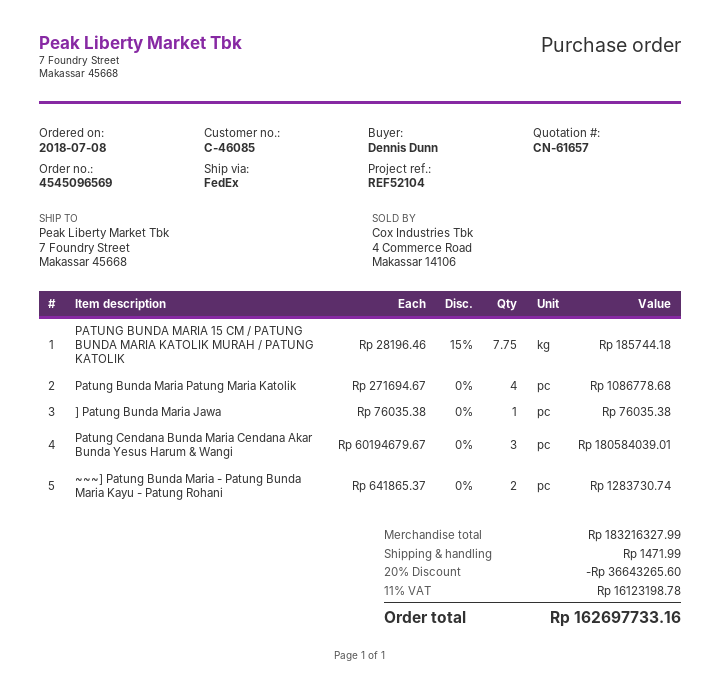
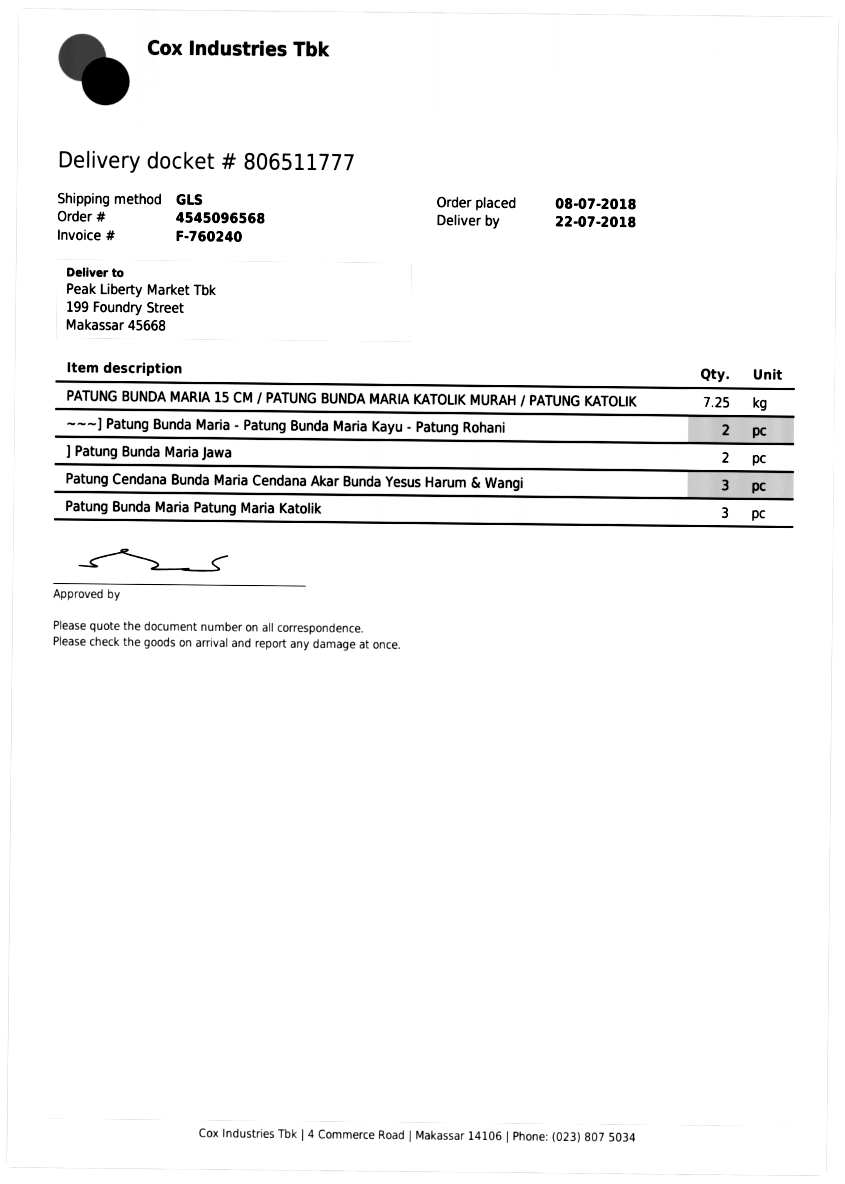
order number: 4545096569 -> 4545096568
shipping method: FedEx -> GLS
ship to: 7 Foundry Street, Makassar 45668 -> 199 Foundry Street, Makassar 45668
PATUNG BUNDA MARIA 15 CM / PATUNG BUNDA MARIA KATOLIK MURAH / PATUNG KATOLIK: 7.75 -> 7.25
Patung Bunda Maria Patung Maria Katolik: 4 -> 3
] Patung Bunda Maria Jawa: 1 -> 2

